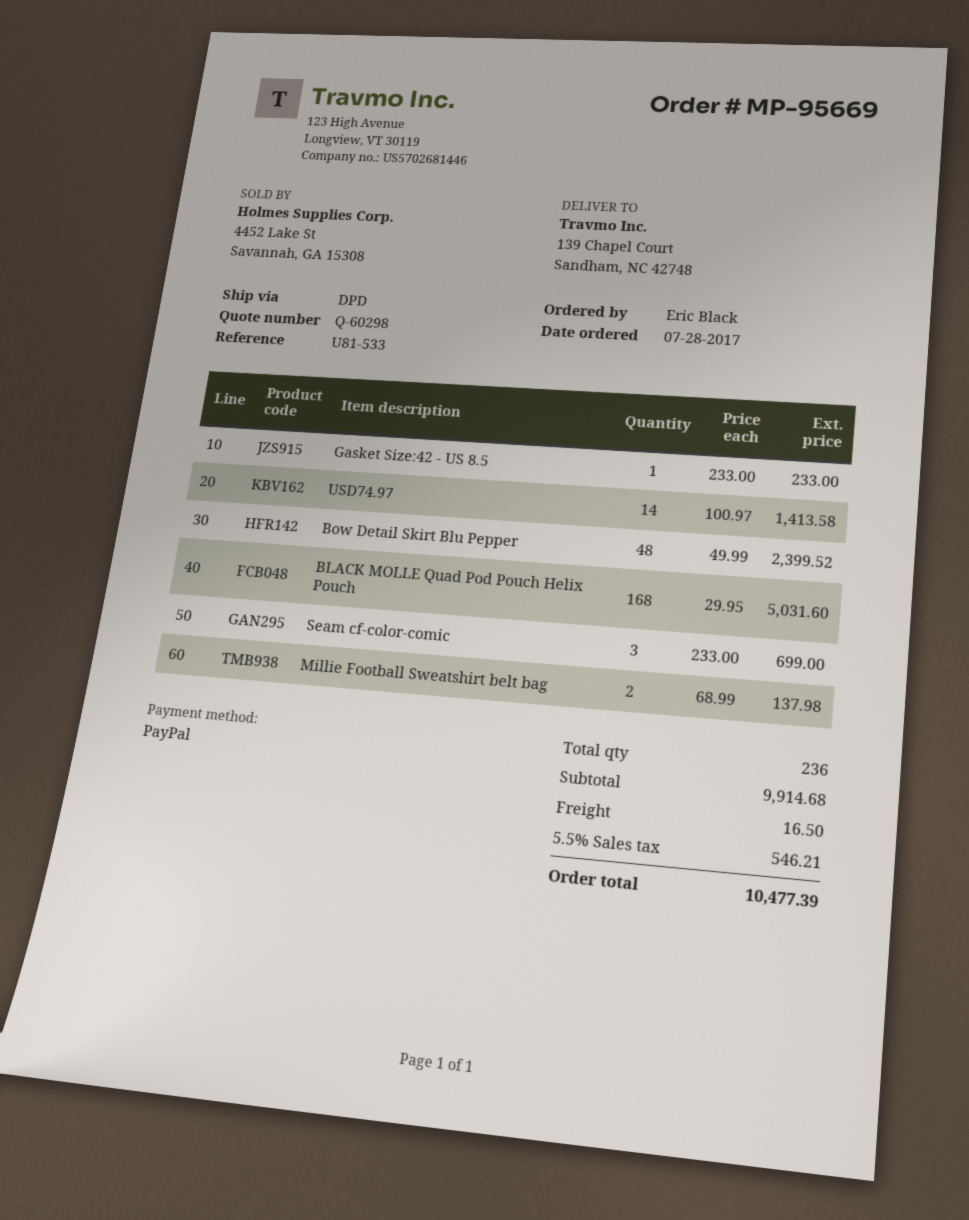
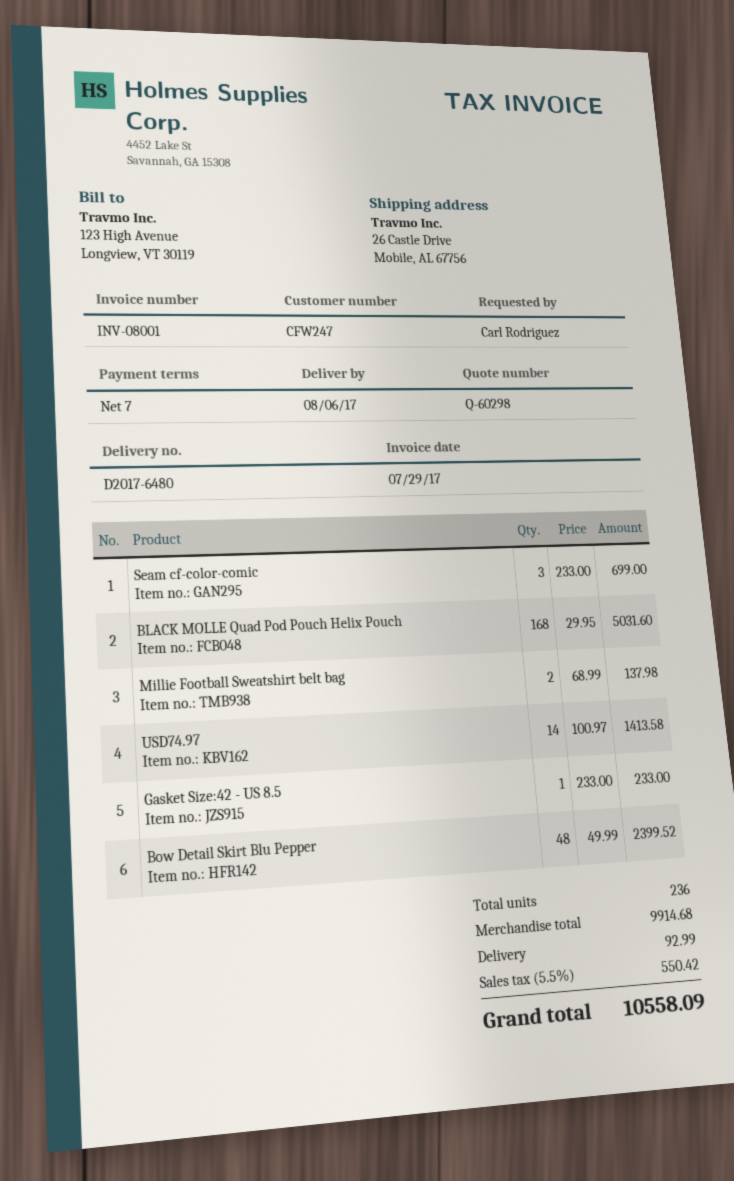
ordered by: Eric Black -> Carl Rodriguez
ship to: 139 Chapel Court, Sandham, NC 42748 -> 26 Castle Drive, Mobile, AL 67756
shipping: 16.50 -> 92.99
tax: 5.5% = 546.21 -> 5.5% = 550.42
total: 10477.39 -> 10558.09

